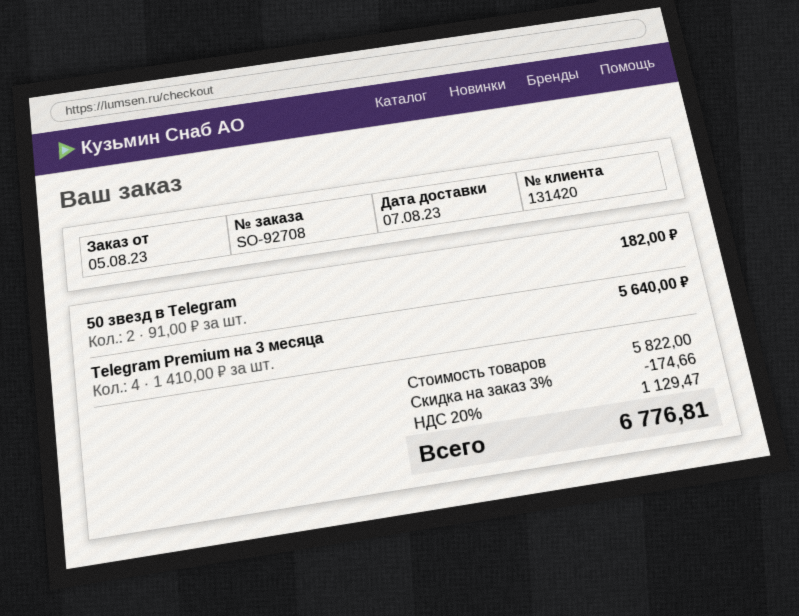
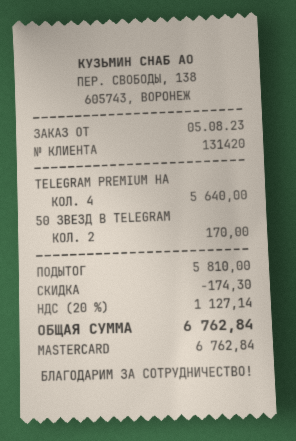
50 звезд в Telegram: 2 for 182.00 -> 2 for 170.00
subtotal: 5822.00 -> 5810.00
discount: 174.66 -> 174.30
tax: 20% = 1129.47 -> 20% = 1127.14
total: 6776.81 -> 6762.84

